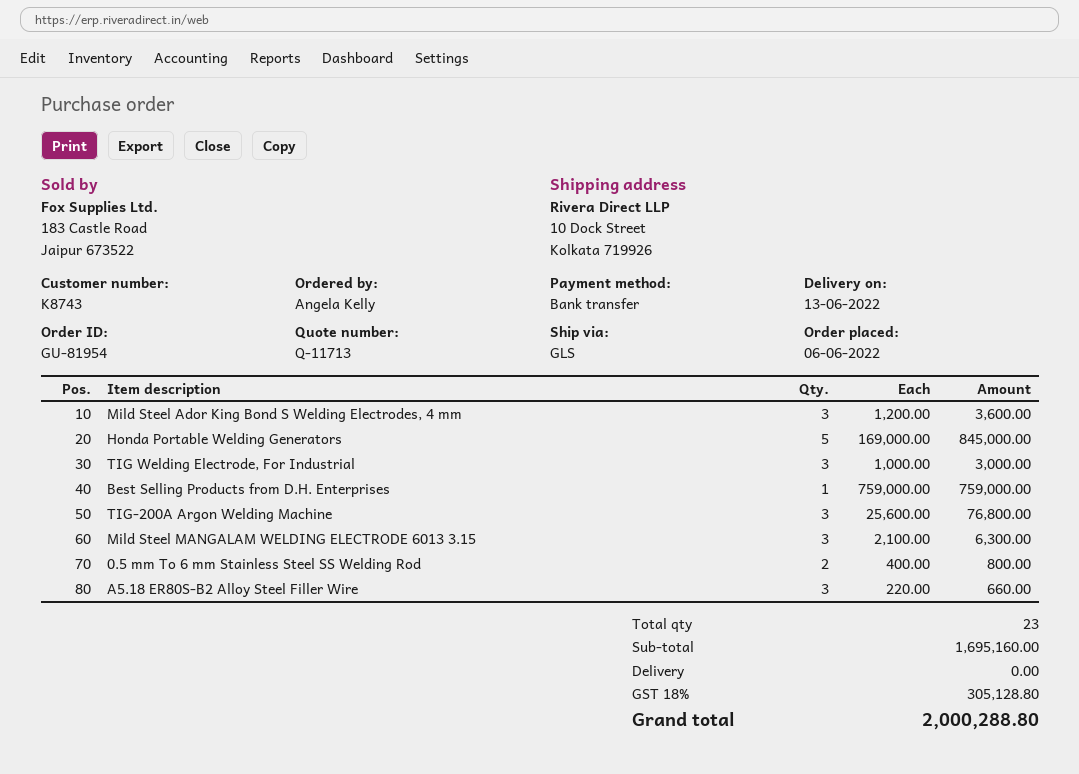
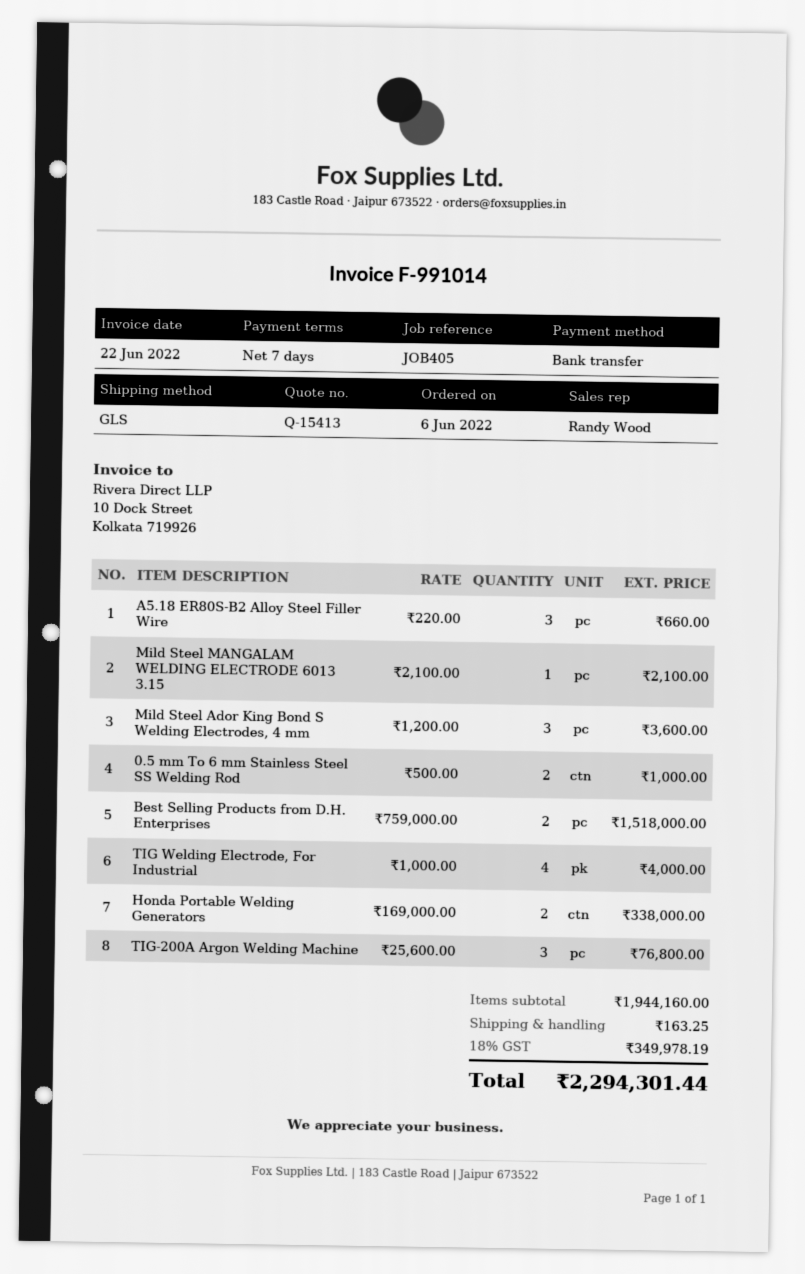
quote number: Q-11713 -> Q-15413
Honda Portable Welding Generators: 5 x 169000.00 = 845000.00 -> 2 x 169000.00 = 338000.00
TIG Welding Electrode, For Industrial: 3 x 1000.00 = 3000.00 -> 4 x 1000.00 = 4000.00
Best Selling Products from D.H. Enterprises: 1 x 759000.00 = 759000.00 -> 2 x 759000.00 = 1518000.00
Mild Steel MANGALAM WELDING ELECTRODE 6013 3.15: 3 x 2100.00 = 6300.00 -> 1 x 2100.00 = 2100.00
0.5 mm To 6 mm Stainless Steel SS Welding Rod: 2 x 400.00 = 800.00 -> 2 x 500.00 = 1000.00
subtotal: 1695160.00 -> 1944160.00
shipping: 0.00 -> 163.25
tax: 18% = 305128.80 -> 18% = 349978.19
total: 2000288.80 -> 2294301.44

